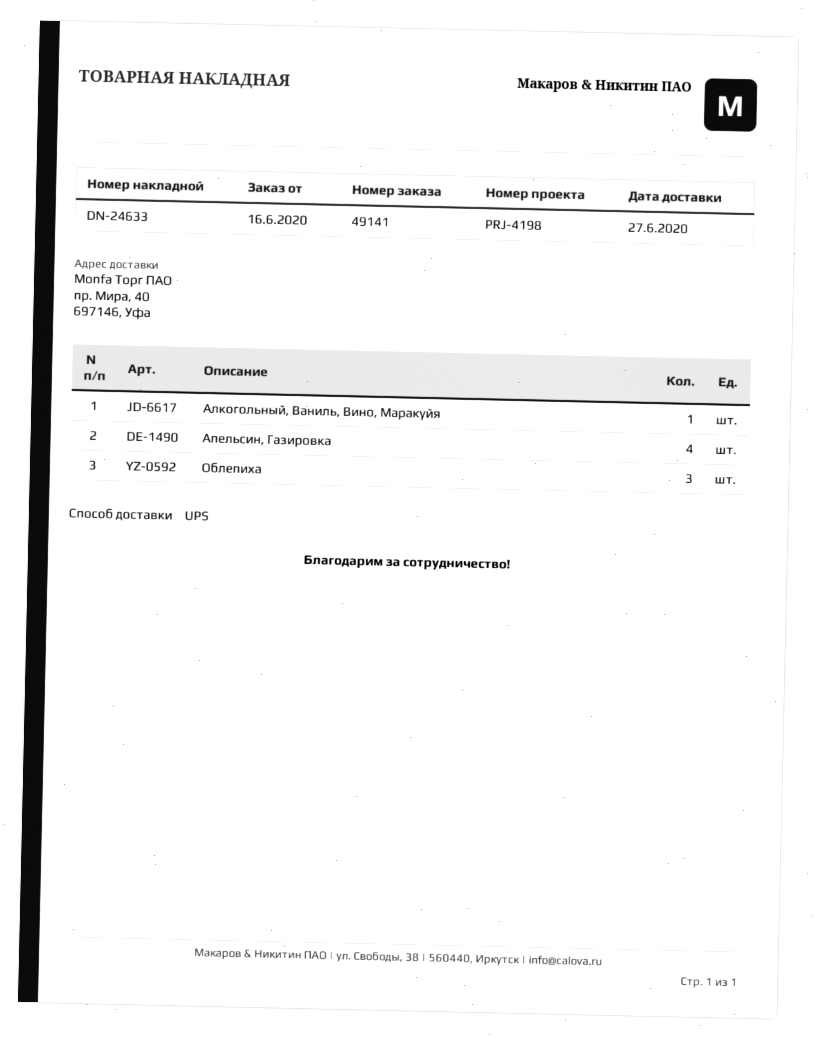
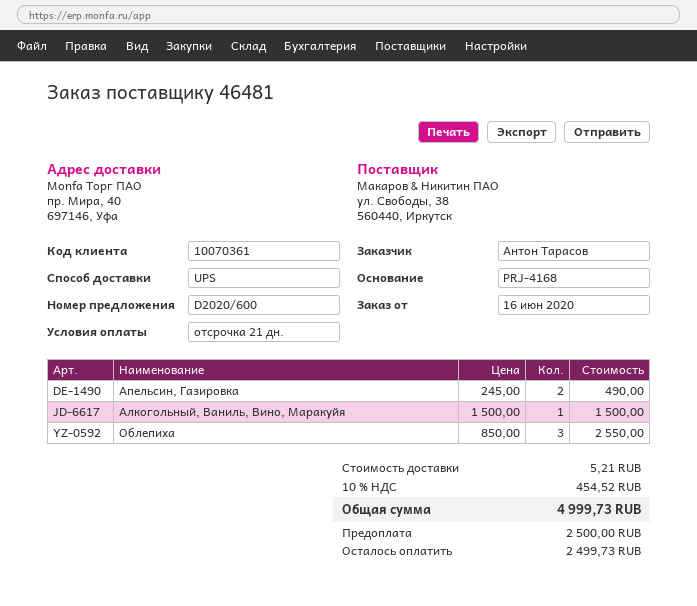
order number: 49141 -> 46481
reference: PRJ-4198 -> PRJ-4168
Апельсин, Газировка: 4 -> 2

